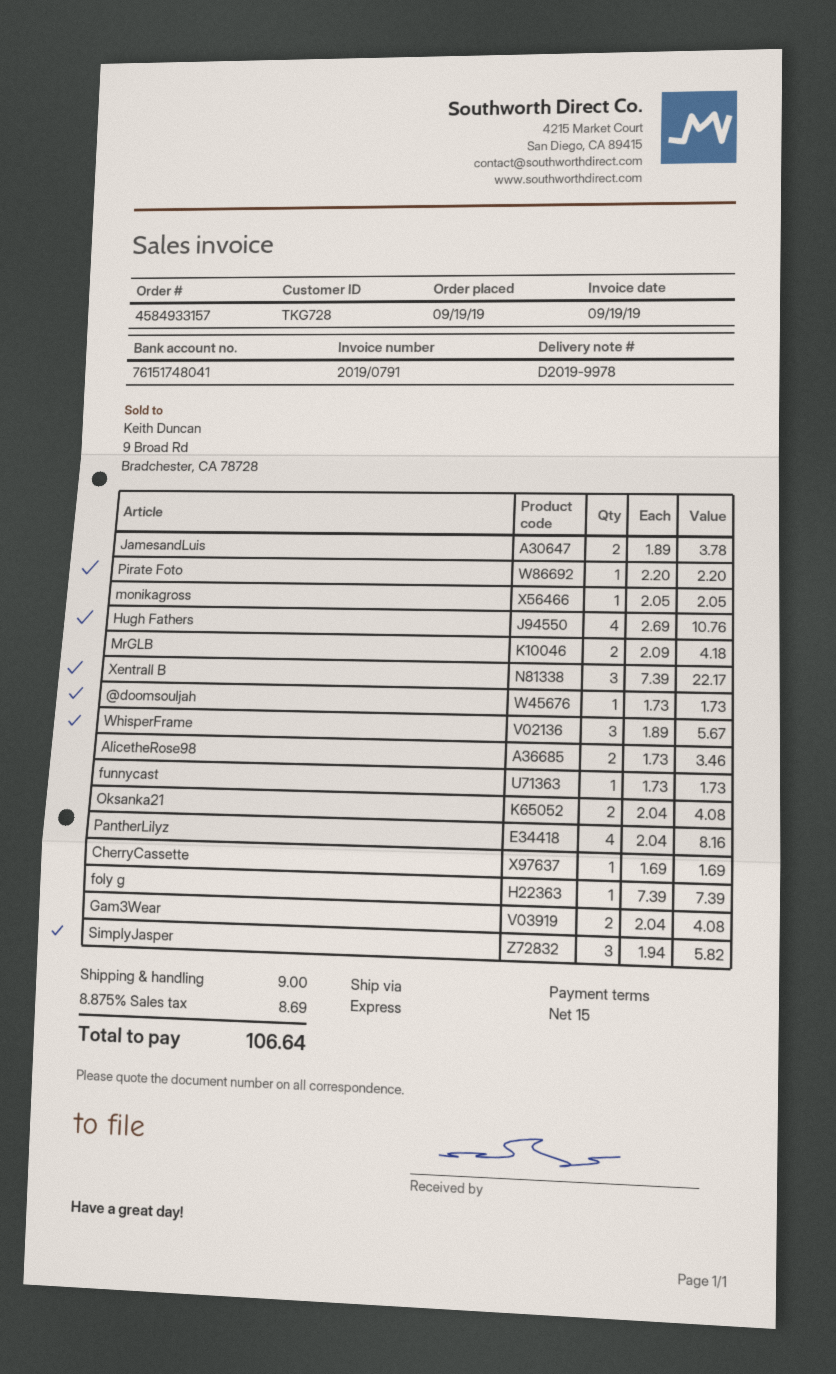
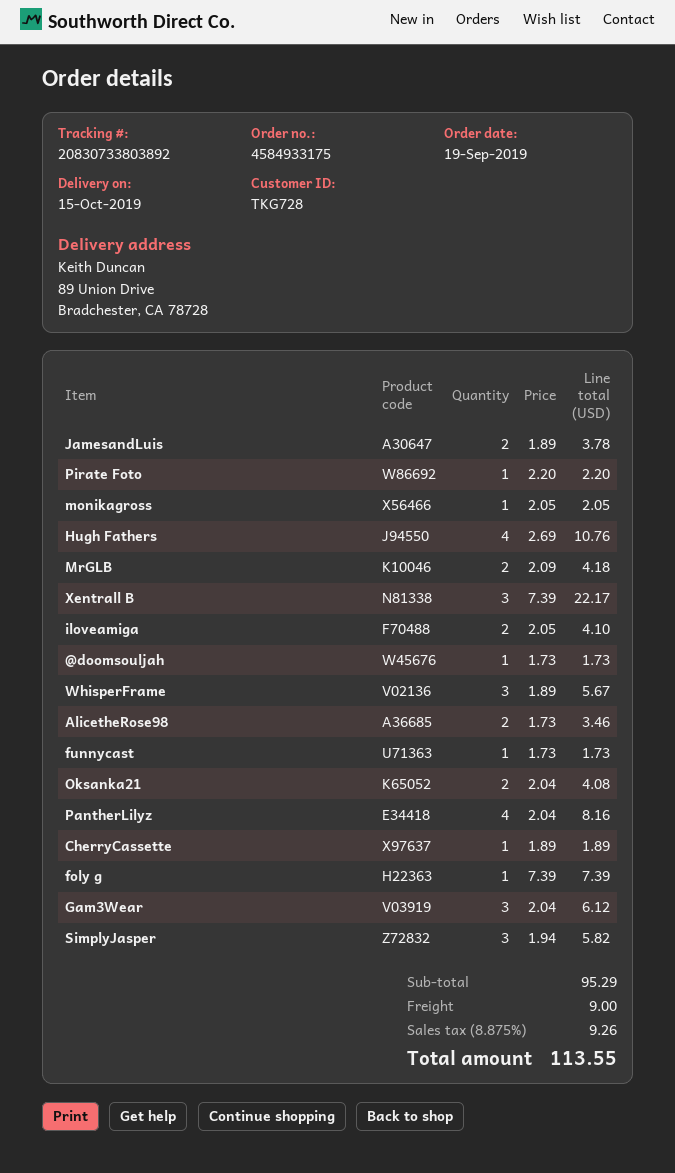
order number: 4584933157 -> 4584933175
CherryCassette: 1 x 1.69 = 1.69 -> 1 x 1.89 = 1.89
Gam3Wear: 2 x 2.04 = 4.08 -> 3 x 2.04 = 6.12
iloveamiga: none -> 2 x 2.05 = 4.10
tax: 8.875% = 8.69 -> 8.875% = 9.26
total: 106.64 -> 113.55

